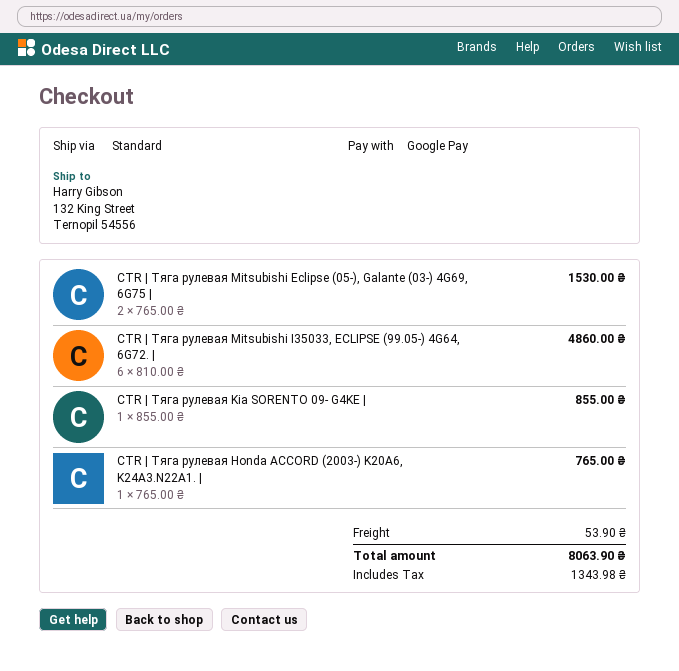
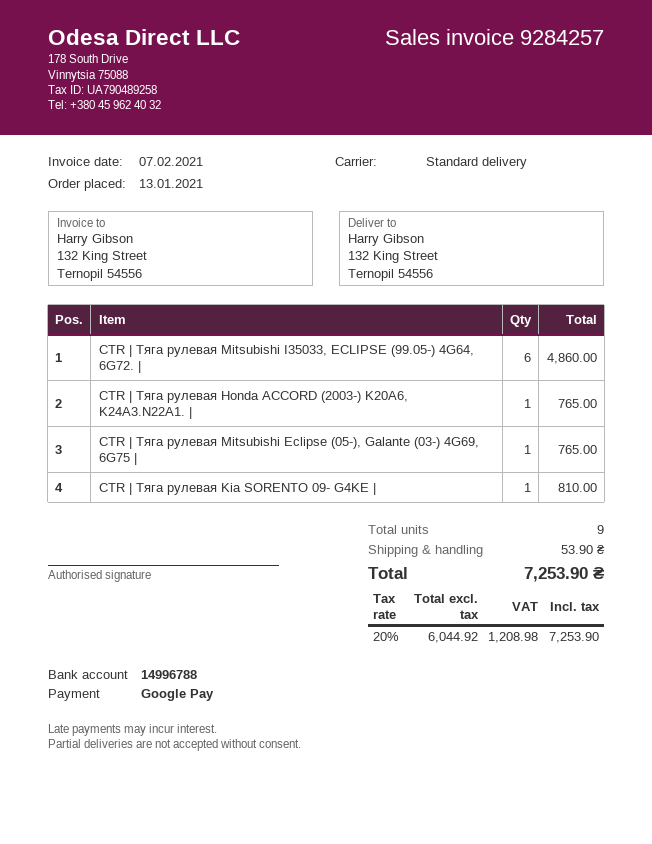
CTR | Тяга рулевая Mitsubishi Eclipse (05-), Galante (03-) 4G69, 6G75 |: 2 for 1530.00 -> 1 for 765.00
CTR | Тяга рулевая Kia SORENTO 09- G4KE |: 1 for 855.00 -> 1 for 810.00
tax: 1343.98 -> 1208.98
total: 8063.90 -> 7253.90

